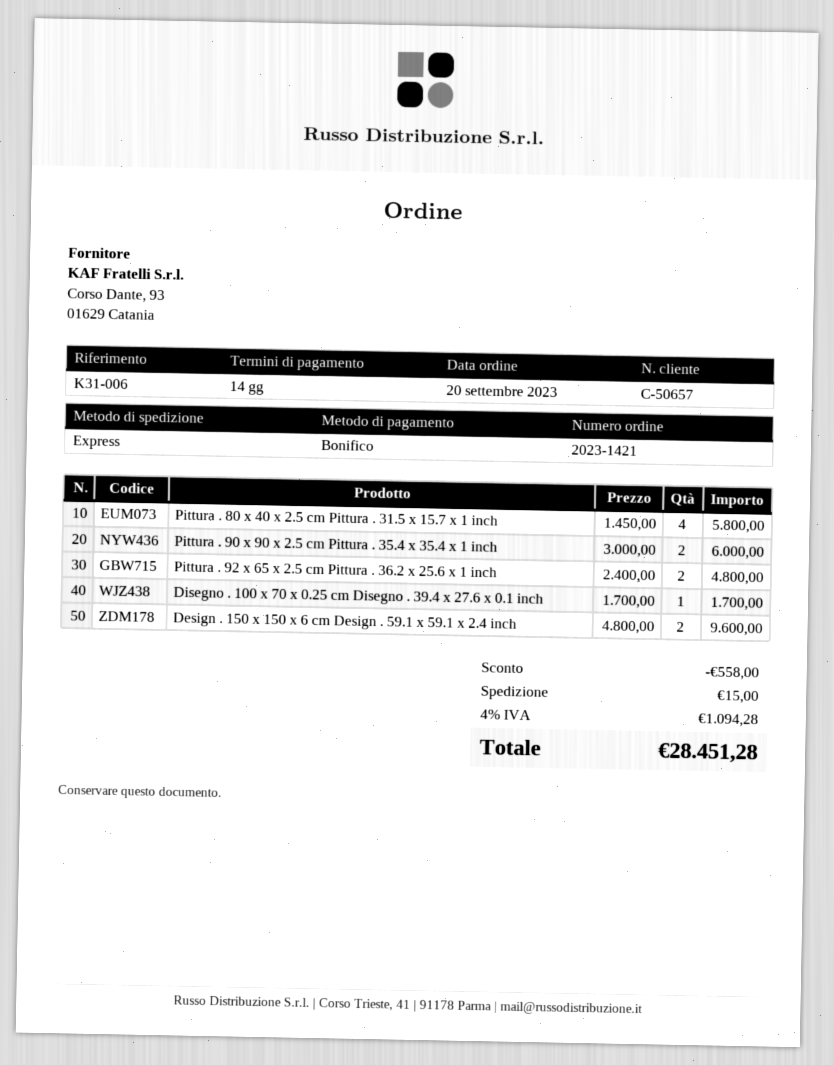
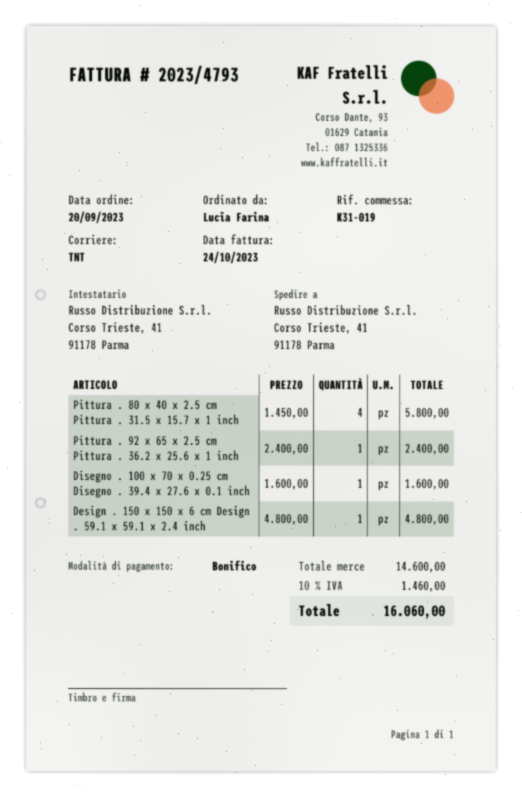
reference: K31-006 -> K31-019
shipping method: express -> TNT
Pittura . 90 x 90 x 2.5 cm Pittura . 35.4 x 35.4 x 1 inch: 2 x 3000.00 = 6000.00 -> none
Pittura . 92 x 65 x 2.5 cm Pittura . 36.2 x 25.6 x 1 inch: 2 x 2400.00 = 4800.00 -> 1 x 2400.00 = 2400.00
Disegno . 100 x 70 x 0.25 cm Disegno . 39.4 x 27.6 x 0.1 inch: 1 x 1700.00 = 1700.00 -> 1 x 1600.00 = 1600.00
Design . 150 x 150 x 6 cm Design . 59.1 x 59.1 x 2.4 inch: 2 x 4800.00 = 9600.00 -> 1 x 4800.00 = 4800.00
discount: 558.00 -> none
shipping: 15.00 -> none
tax: 4% = 1094.28 -> 10% = 1460.00
total: 28451.28 -> 16060.00

